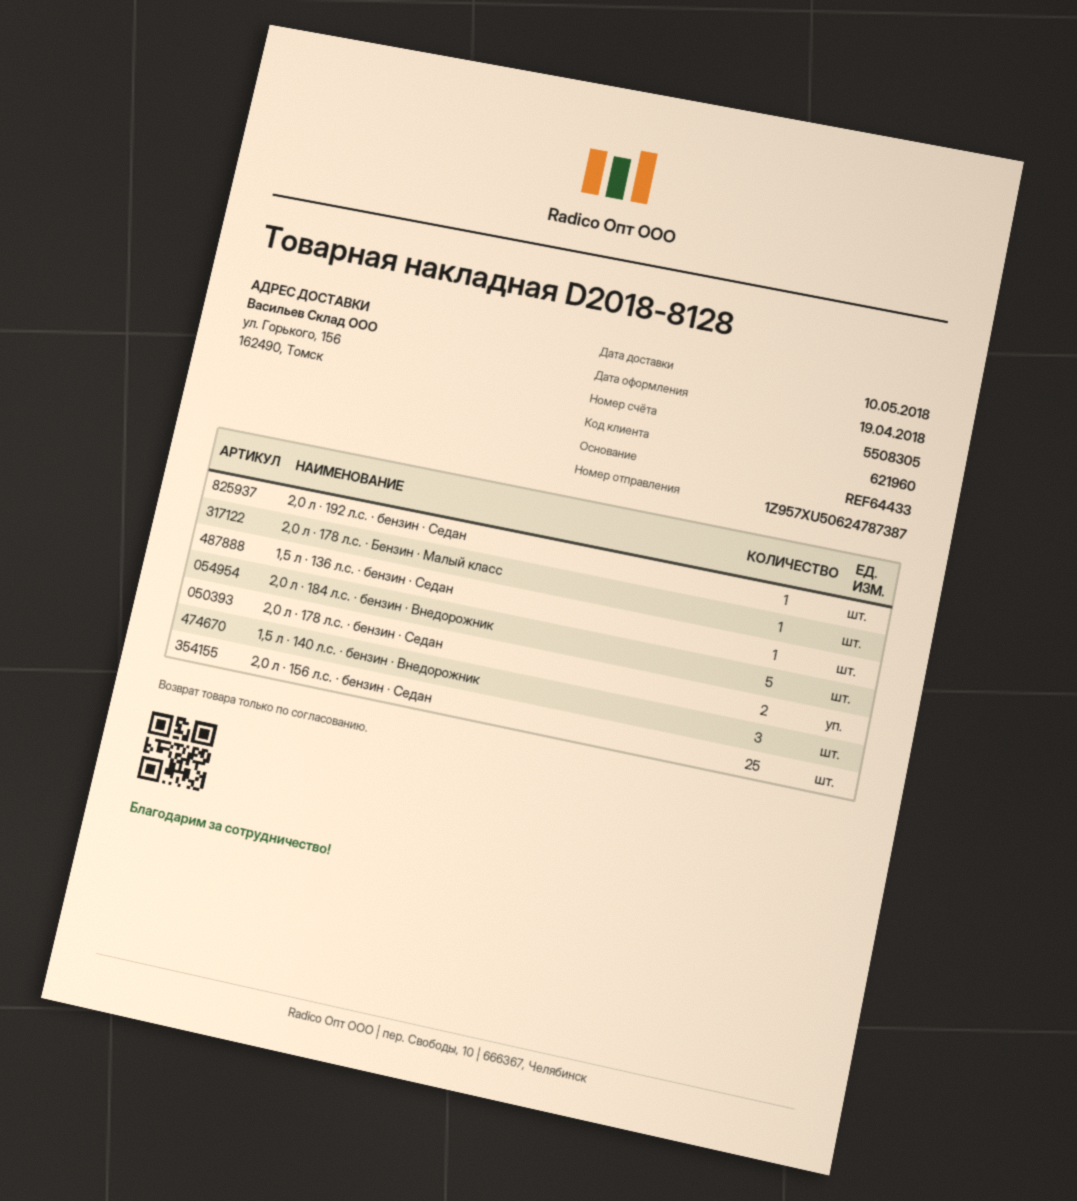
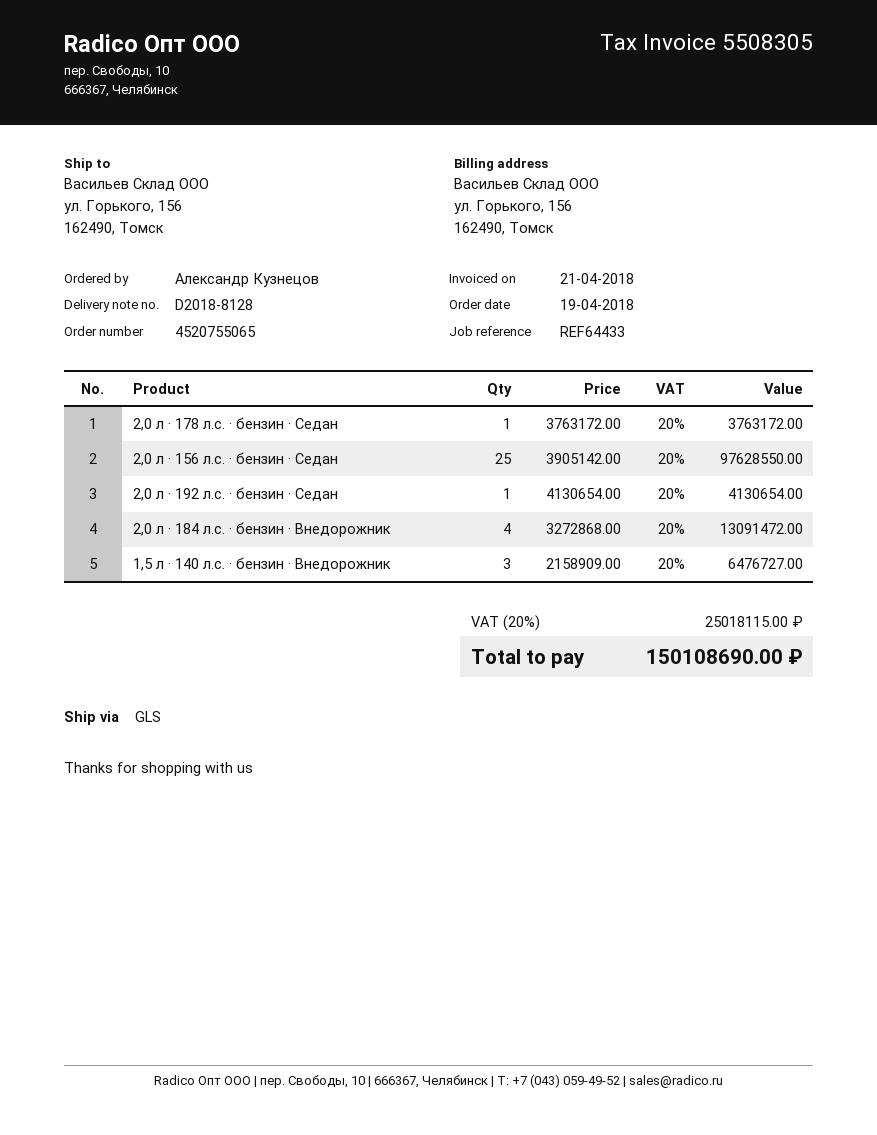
2,0 л · 178 л.с. · Бензин · Малый класс: 1 -> none
1,5 л · 136 л.с. · бензин · Седан: 1 -> none
2,0 л · 184 л.с. · бензин · Внедорожник: 5 -> 4
2,0 л · 178 л.с. · бензин · Седан: 2 -> 1

